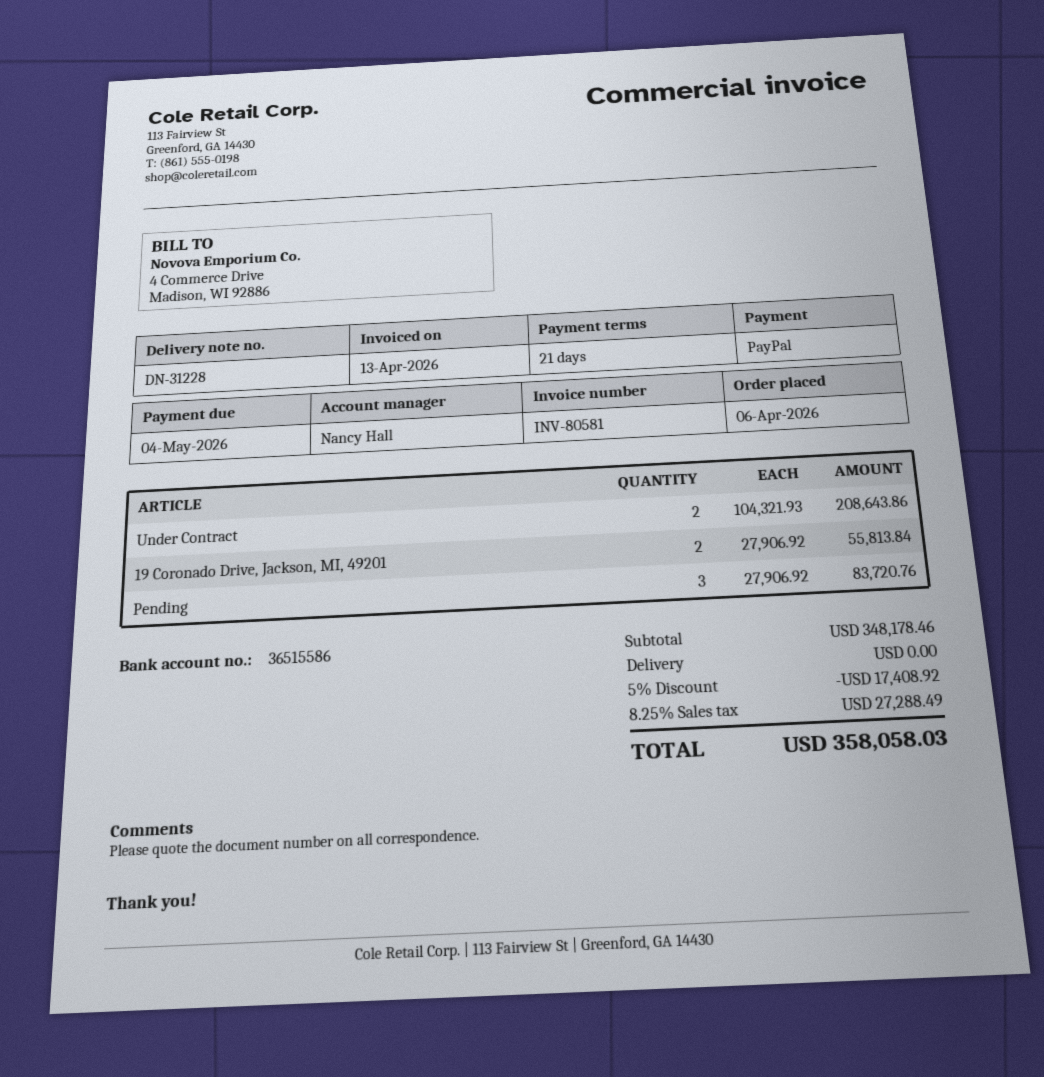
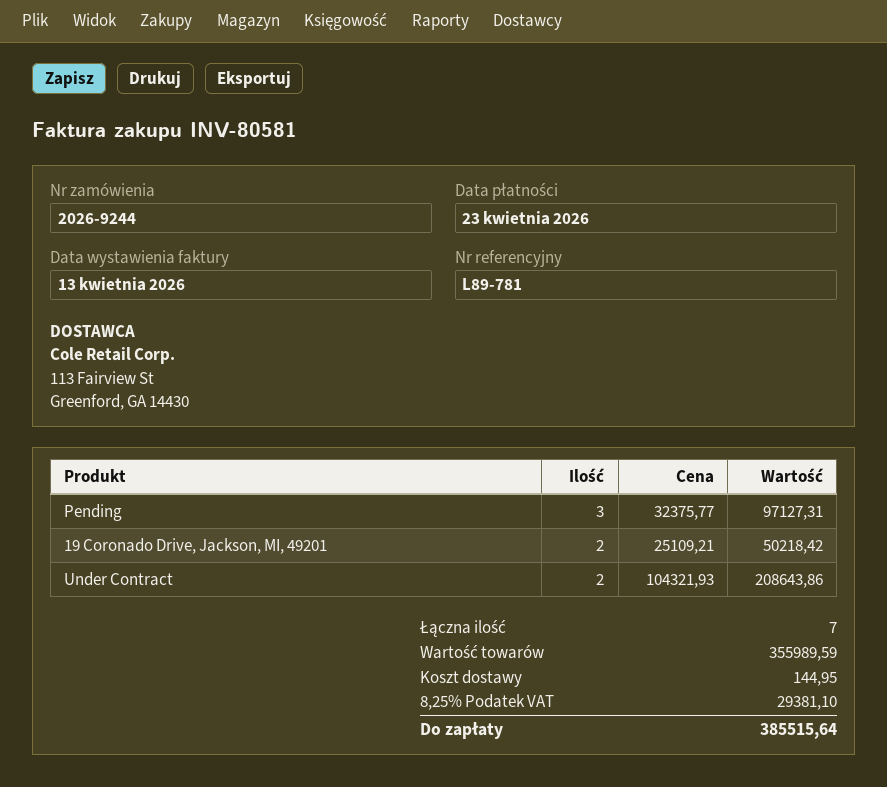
due date: 2026-05-04 -> 2026-04-23
19 Coronado Drive, Jackson, MI, 49201: 2 x 27906.92 = 55813.84 -> 2 x 25109.21 = 50218.42
Pending: 3 x 27906.92 = 83720.76 -> 3 x 32375.77 = 97127.31
subtotal: 348178.46 -> 355989.59
discount: 5% = 17408.92 -> none
shipping: 0.00 -> 144.95
tax: 8.25% = 27288.49 -> 8.25% = 29381.10
total: 358058.03 -> 385515.64

